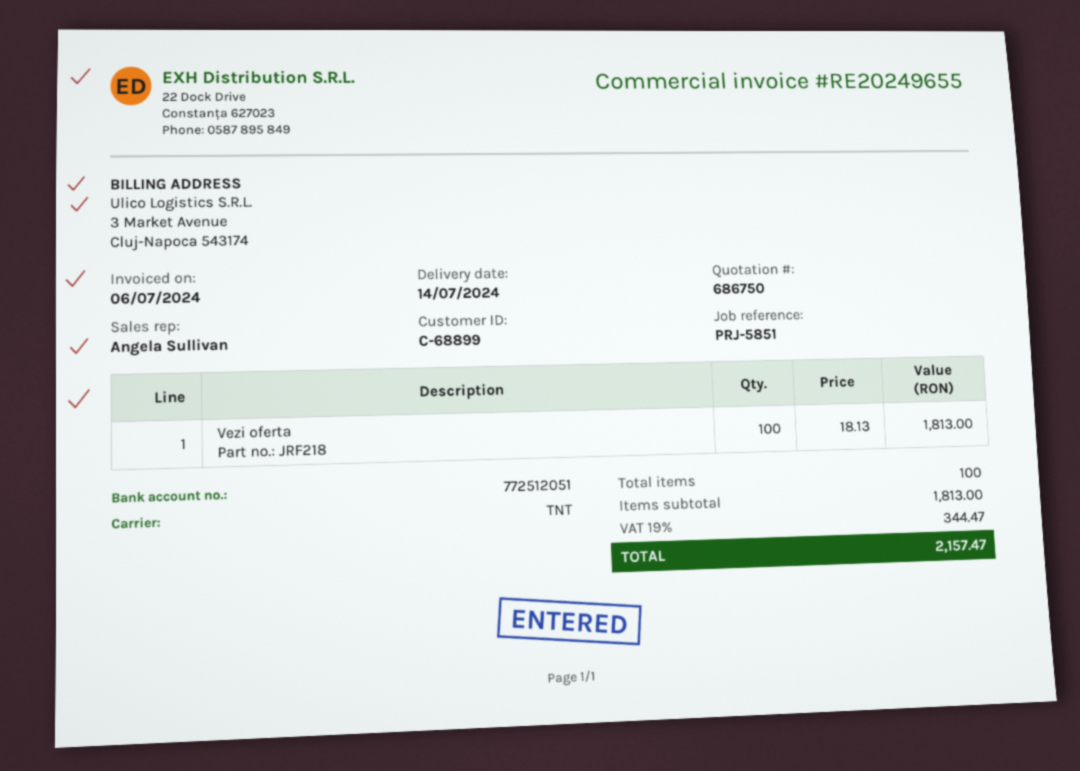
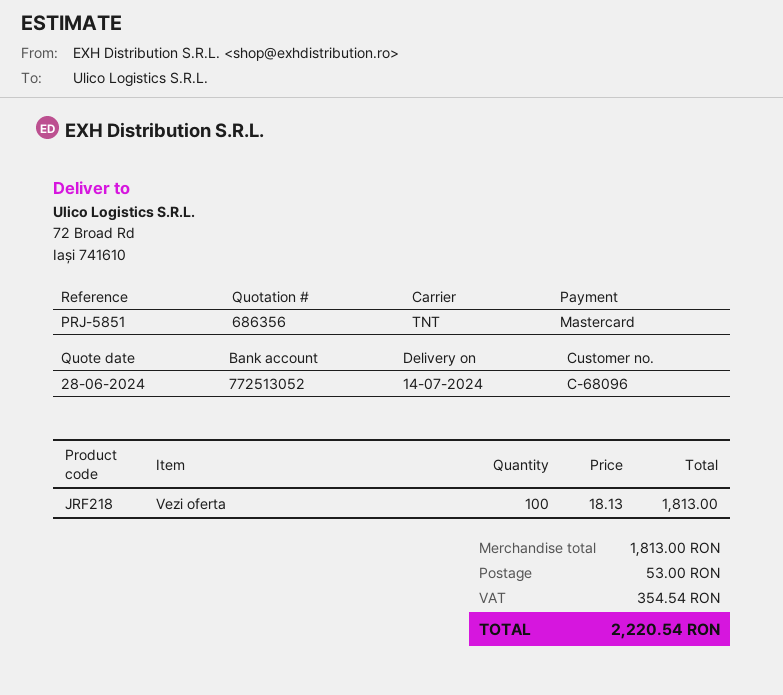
quote number: 686750 -> 686356
customer number: C-68899 -> C-68096
bank account: 772512051 -> 772513052
shipping: none -> 53.00
tax: 344.47 -> 354.54
total: 2157.47 -> 2220.54

